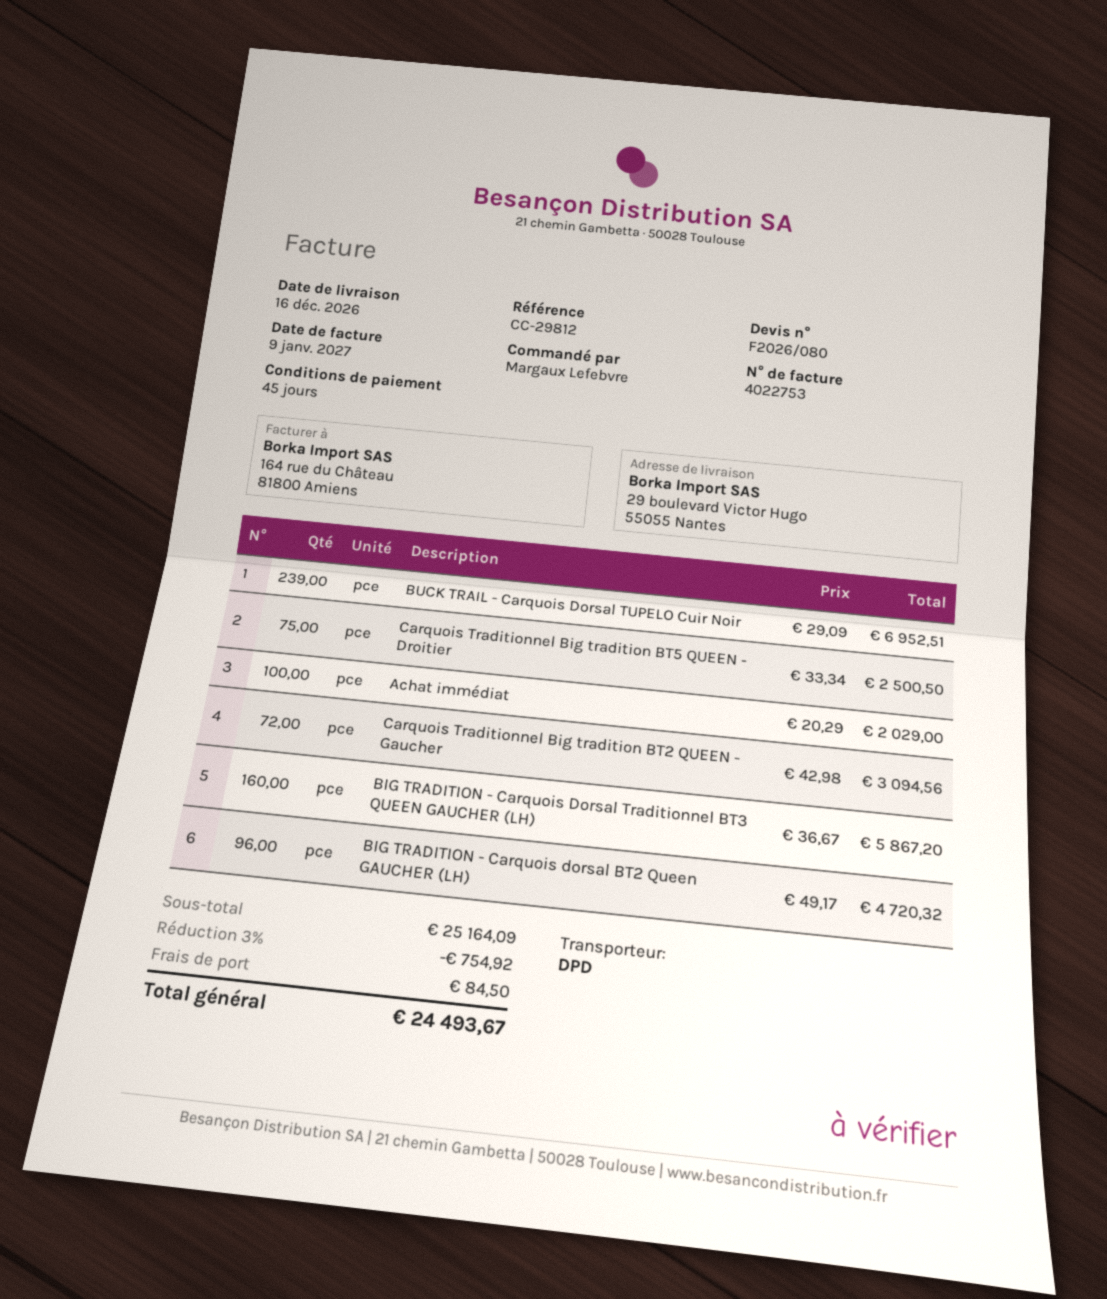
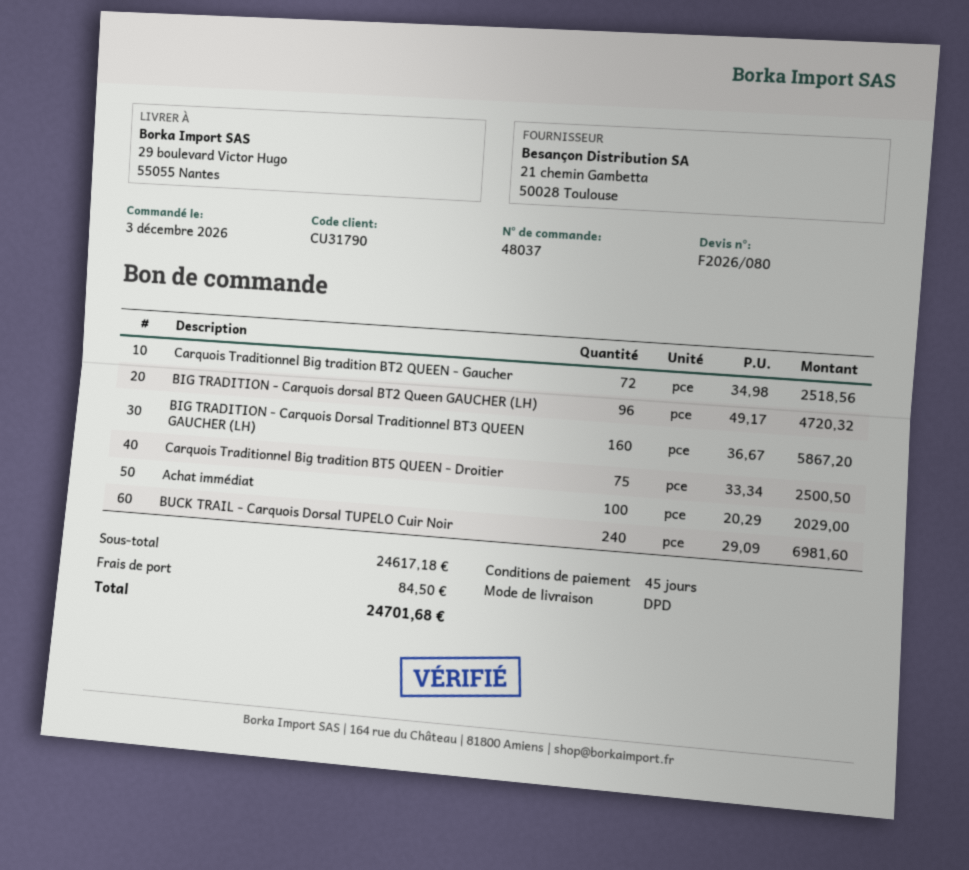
BUCK TRAIL - Carquois Dorsal TUPELO Cuir Noir: 239 x 29.09 = 6952.51 -> 240 x 29.09 = 6981.60
Carquois Traditionnel Big tradition BT2 QUEEN - Gaucher: 72 x 42.98 = 3094.56 -> 72 x 34.98 = 2518.56
subtotal: 25164.09 -> 24617.18
discount: 3% = 754.92 -> none
total: 24493.67 -> 24701.68

